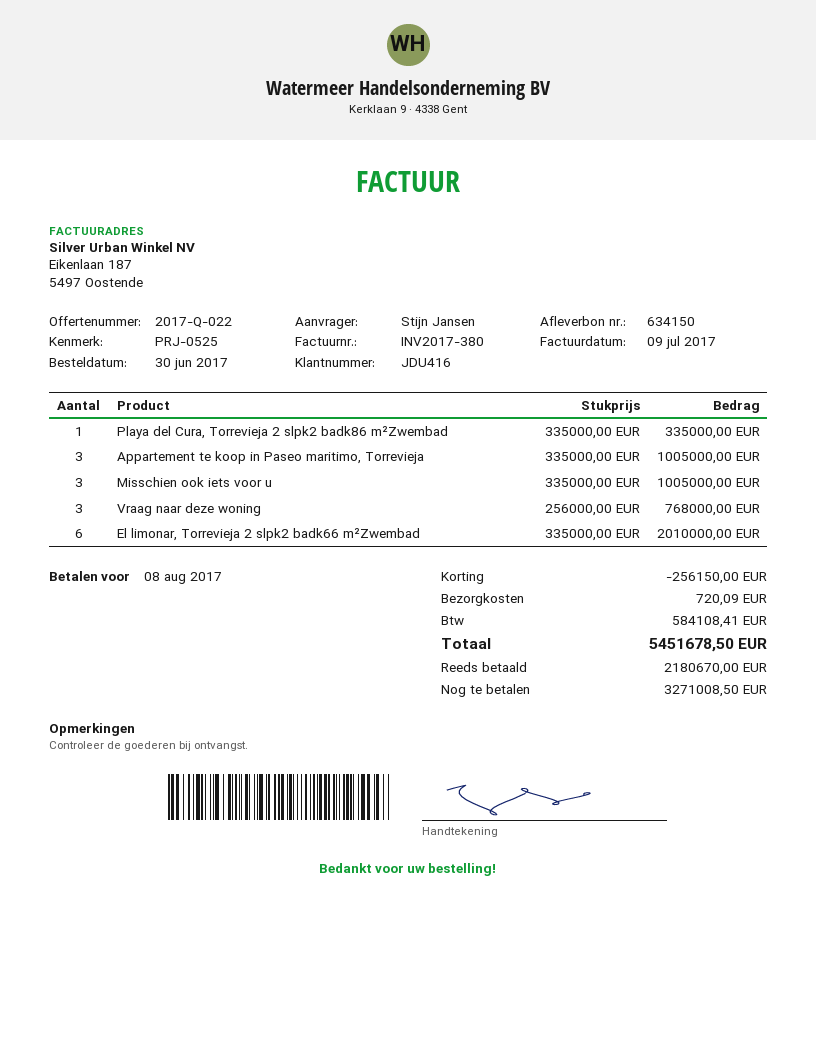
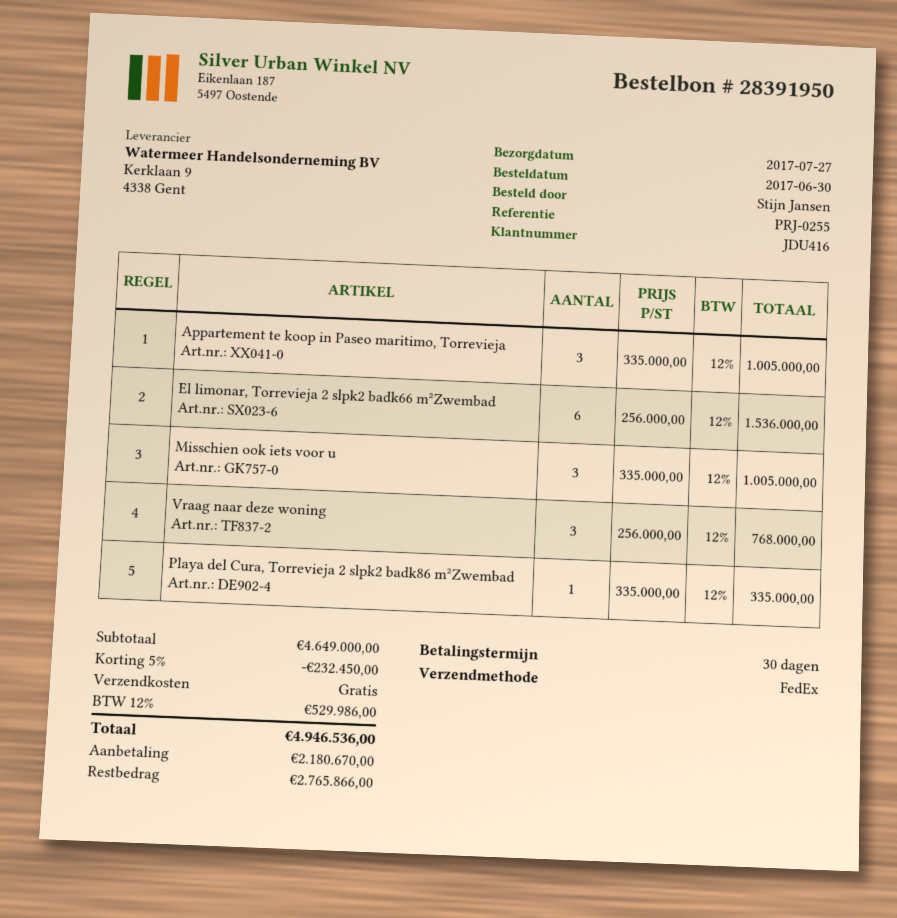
reference: PRJ-0525 -> PRJ-0255
El limonar, Torrevieja 2 slpk2 badk66 m²Zwembad: 6 x 335000.00 = 2010000.00 -> 6 x 256000.00 = 1536000.00
discount: 256150.00 -> 232450.00
shipping: 720.09 -> 0.00
tax: 584108.41 -> 529986.00
total: 5451678.50 -> 4946536.00
balance: 3271008.50 -> 2765866.00

